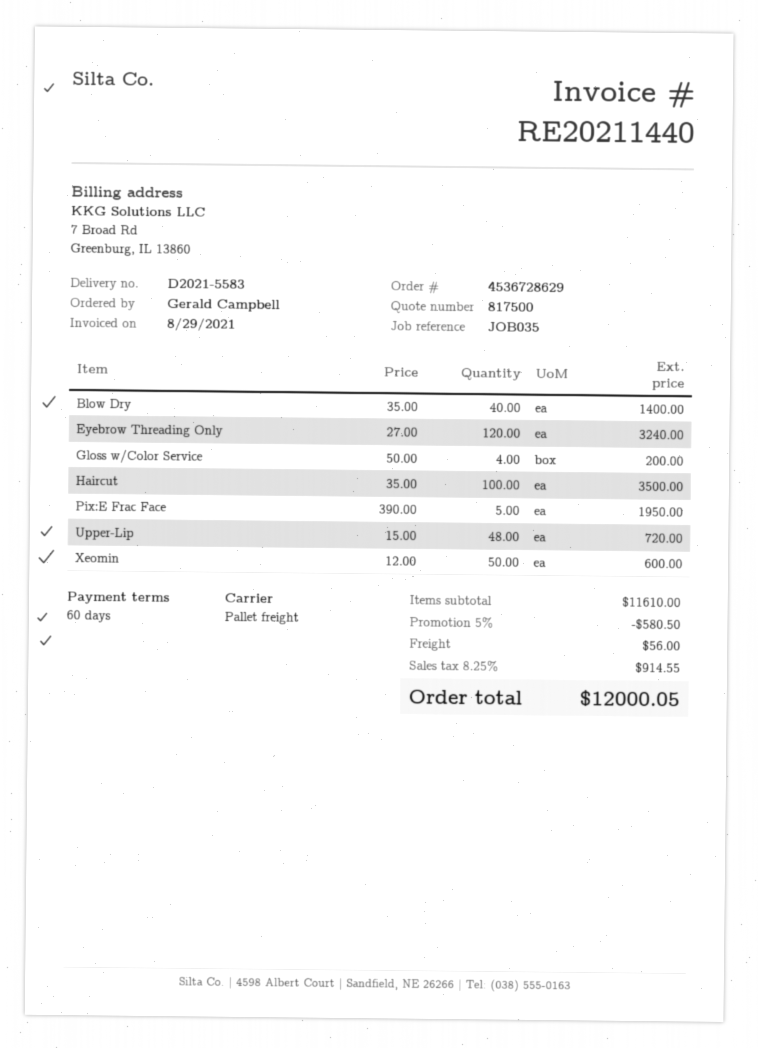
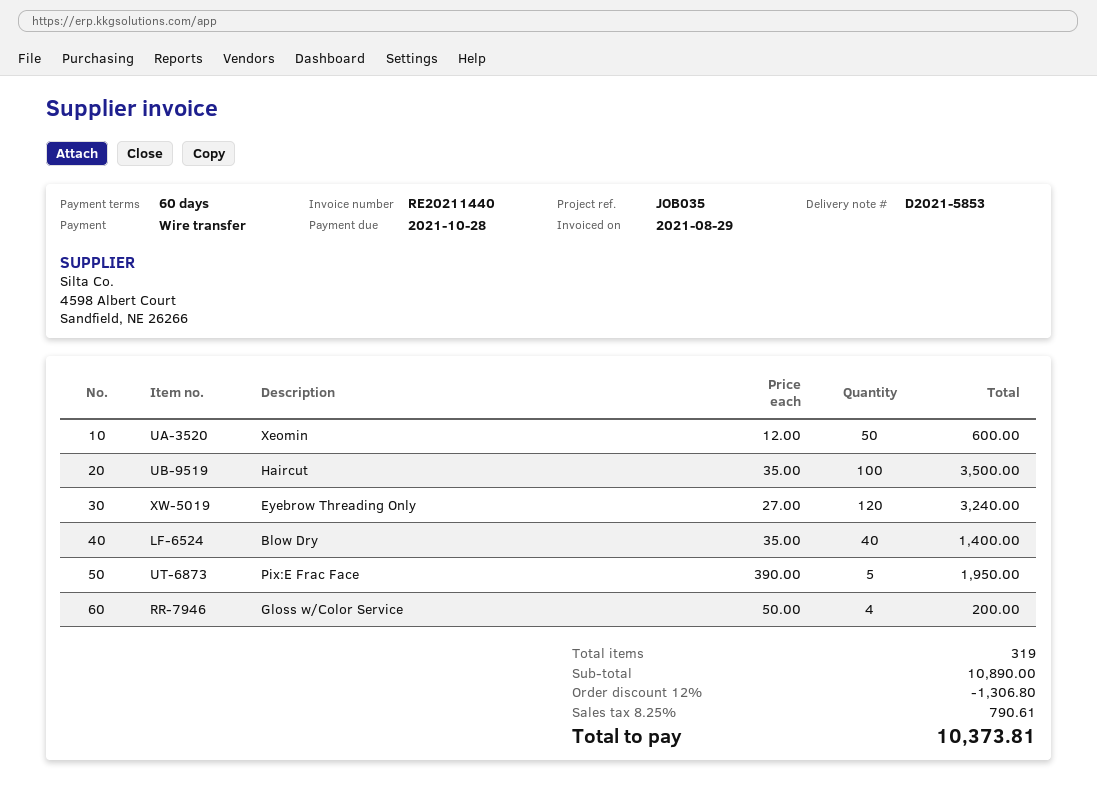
delivery note number: D2021-5583 -> D2021-5853
Upper-Lip: 48 x 15.00 = 720.00 -> none
subtotal: 11610.00 -> 10890.00
discount: 5% = 580.50 -> 12% = 1306.80
shipping: 56.00 -> none
tax: 8.25% = 914.55 -> 8.25% = 790.61
total: 12000.05 -> 10373.81

